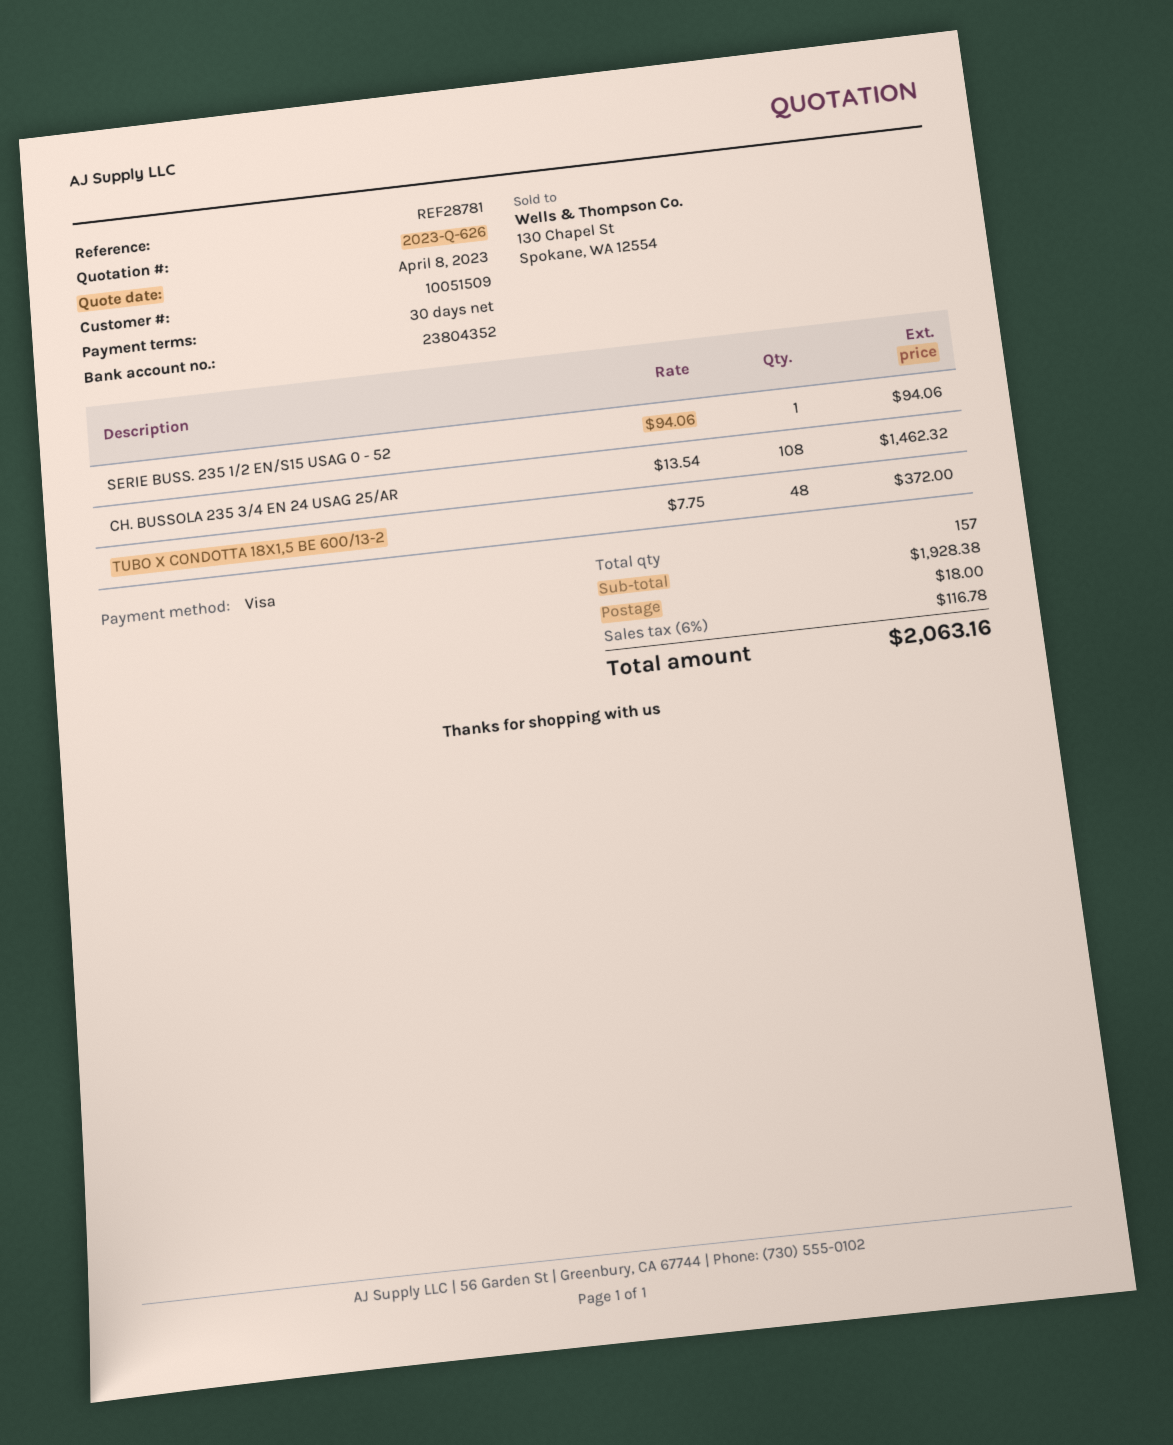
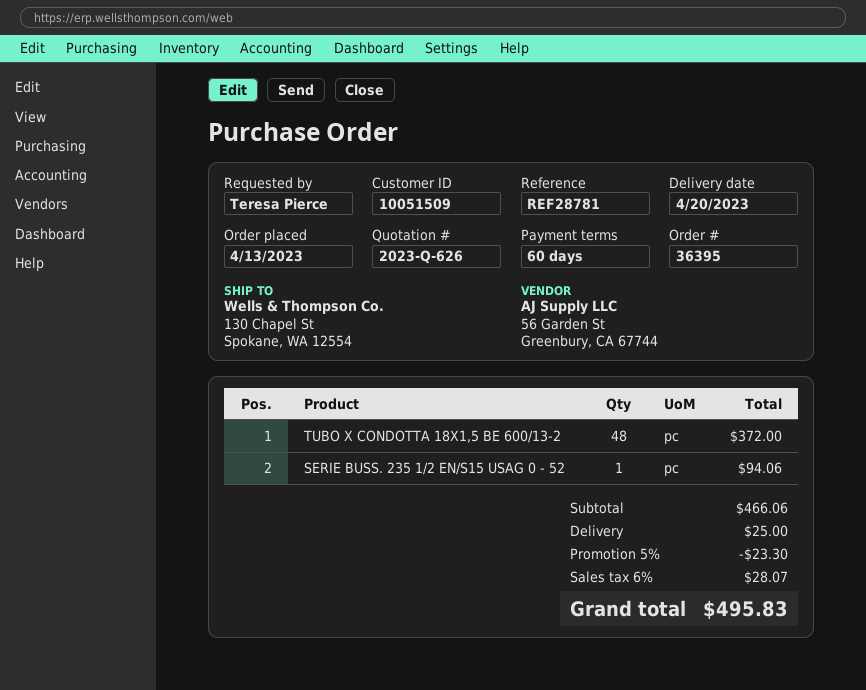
payment terms: 30 days -> 60 days
CH. BUSSOLA 235 3/4 EN 24 USAG 25/AR: 108 for 1462.32 -> none
subtotal: 1928.38 -> 466.06
discount: none -> 5% = 23.30
shipping: 18.00 -> 25.00
tax: 6% = 116.78 -> 6% = 28.07
total: 2063.16 -> 495.83

